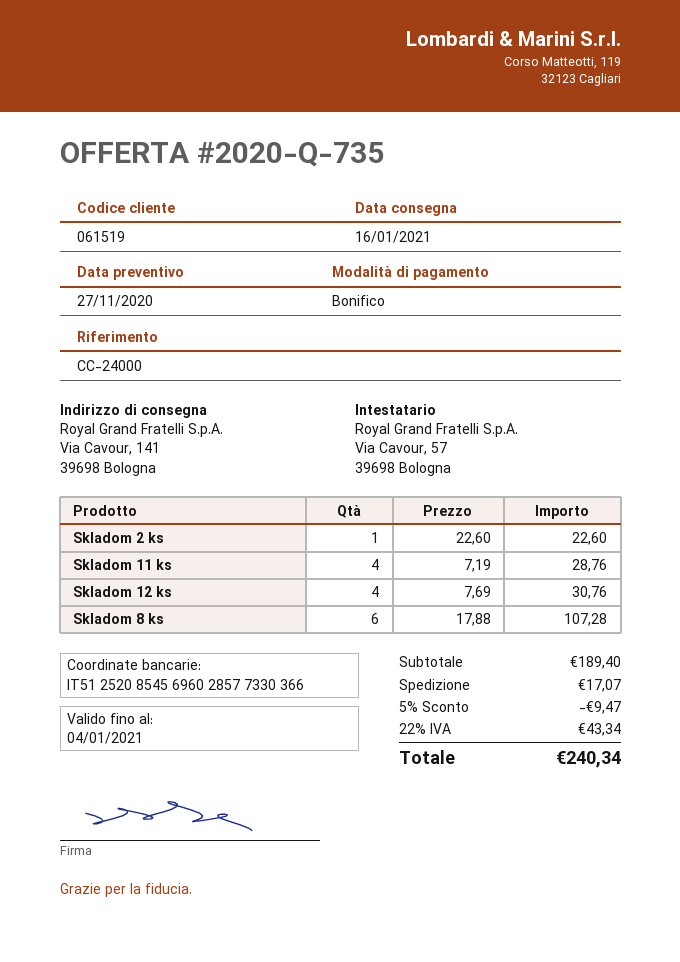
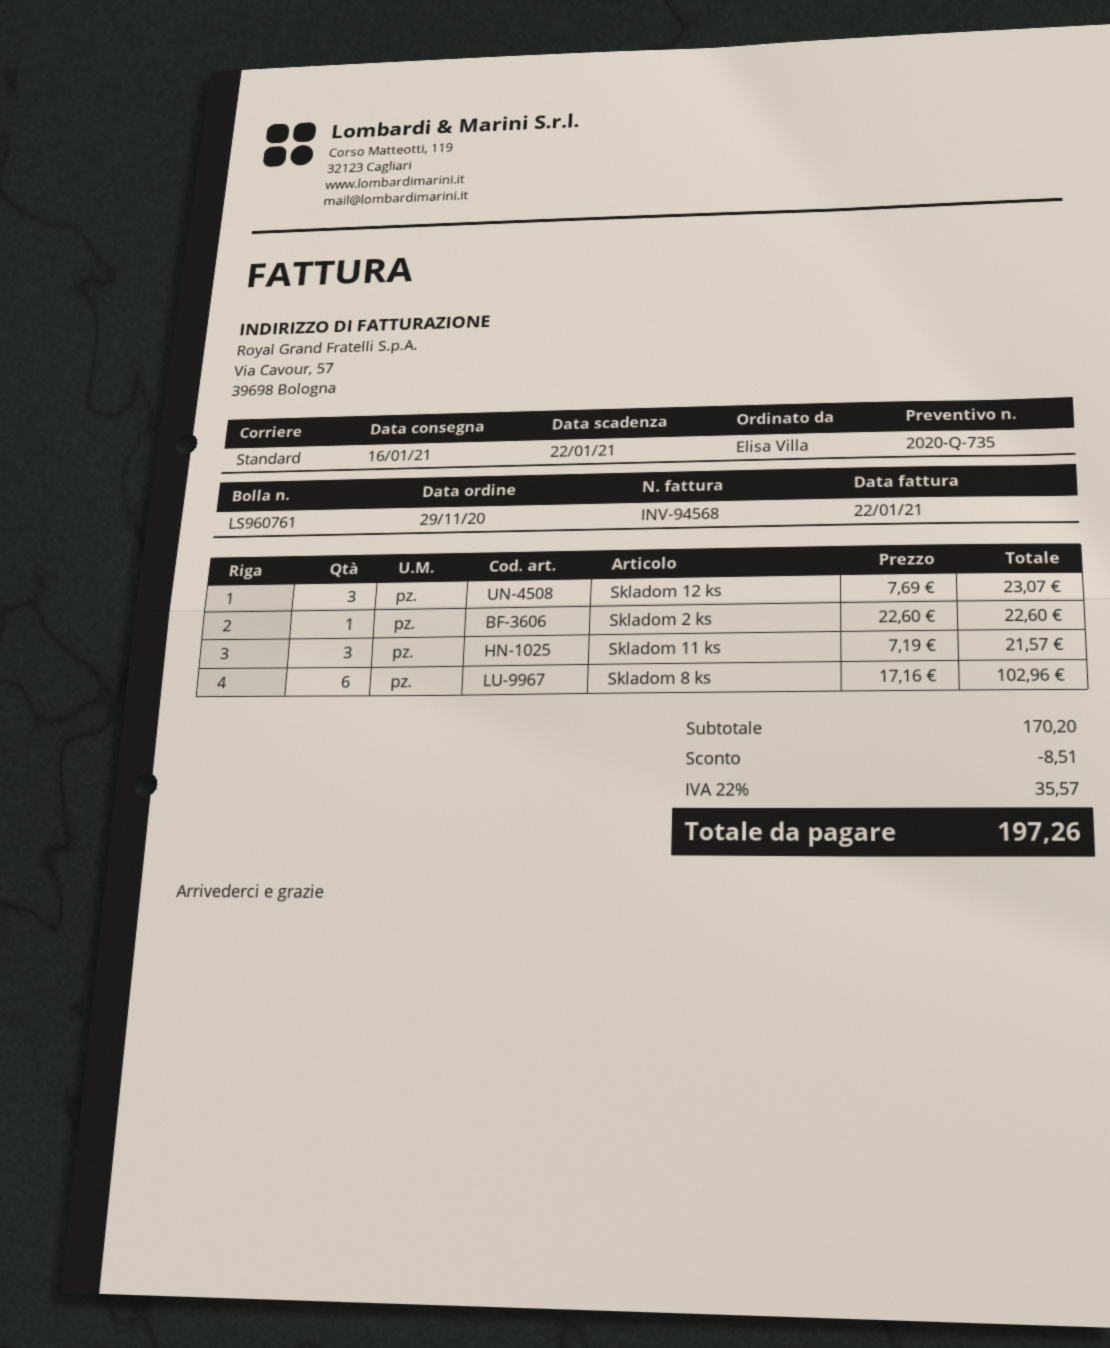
Skladom 11 ks: 4 x 7.19 = 28.76 -> 3 x 7.19 = 21.57
Skladom 12 ks: 4 x 7.69 = 30.76 -> 3 x 7.69 = 23.07
Skladom 8 ks: 6 x 17.88 = 107.28 -> 6 x 17.16 = 102.96
subtotal: 189.40 -> 170.20
discount: 9.47 -> 8.51
shipping: 17.07 -> none
tax: 22% = 43.34 -> 22% = 35.57
total: 240.34 -> 197.26

